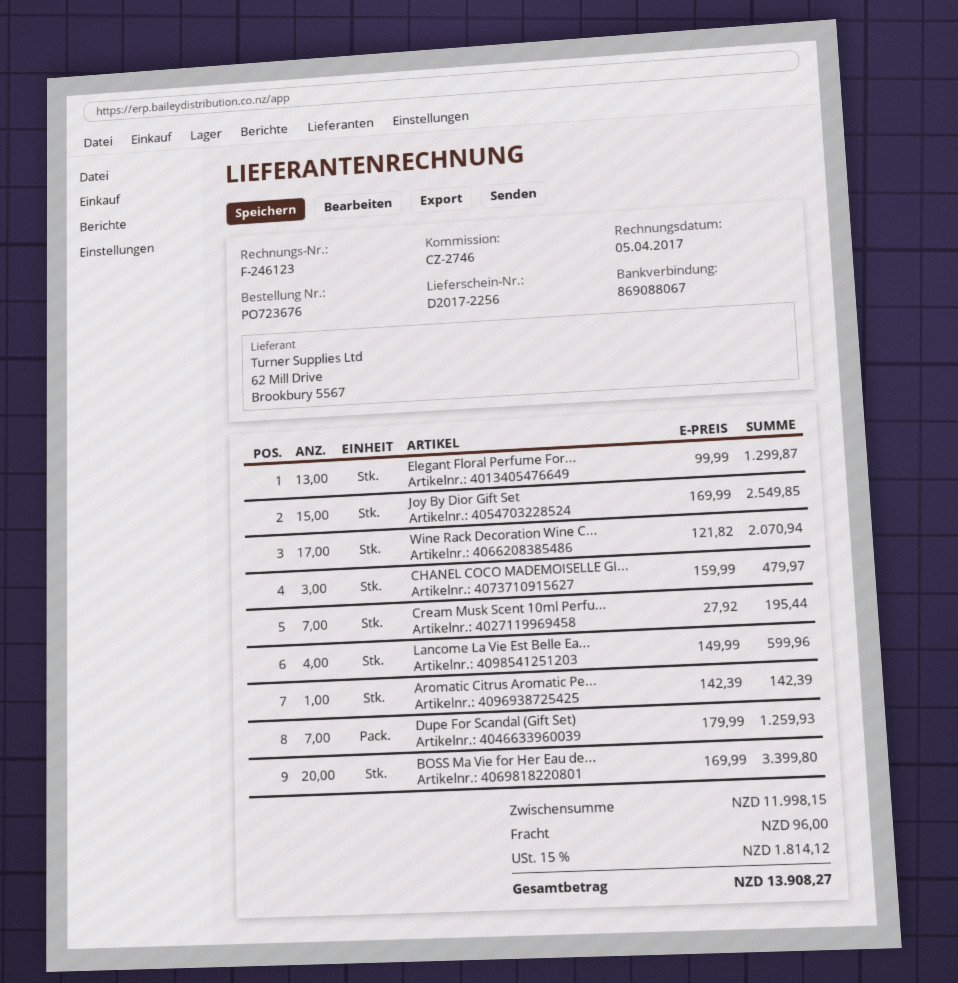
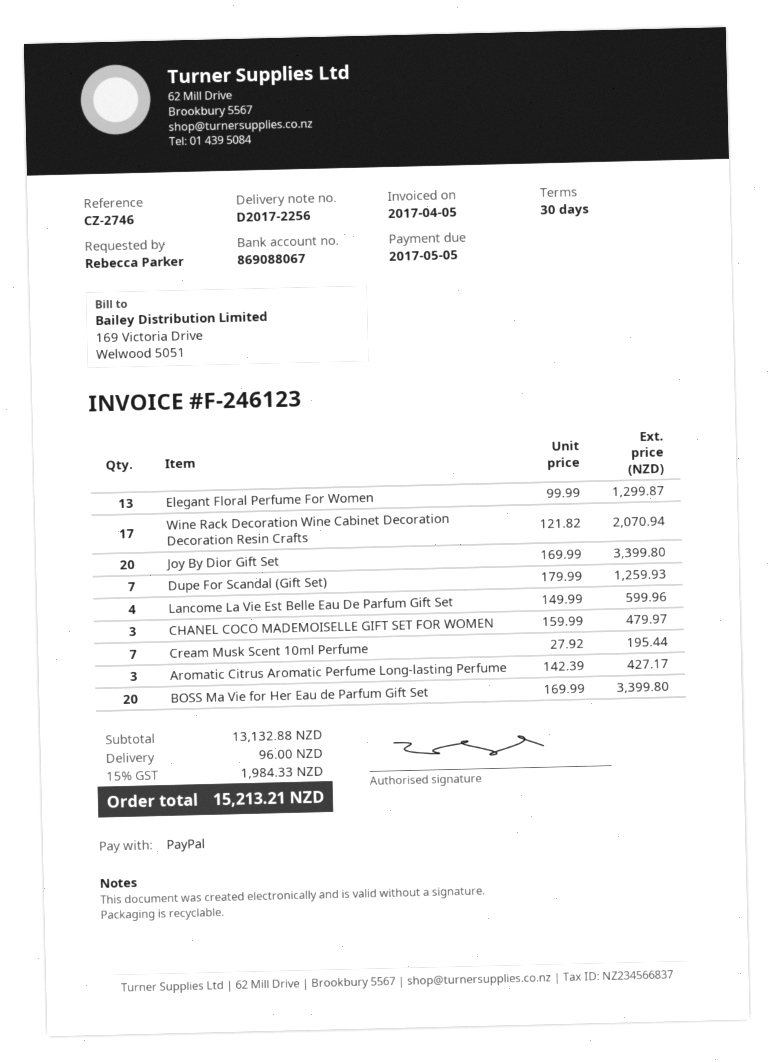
Joy By Dior Gift Set: 15 x 169.99 = 2549.85 -> 20 x 169.99 = 3399.80
Aromatic Citrus Aromatic Pe...: 1 x 142.39 = 142.39 -> 3 x 142.39 = 427.17
subtotal: 11998.15 -> 13132.88
tax: 15% = 1814.12 -> 15% = 1984.33
total: 13908.27 -> 15213.21

